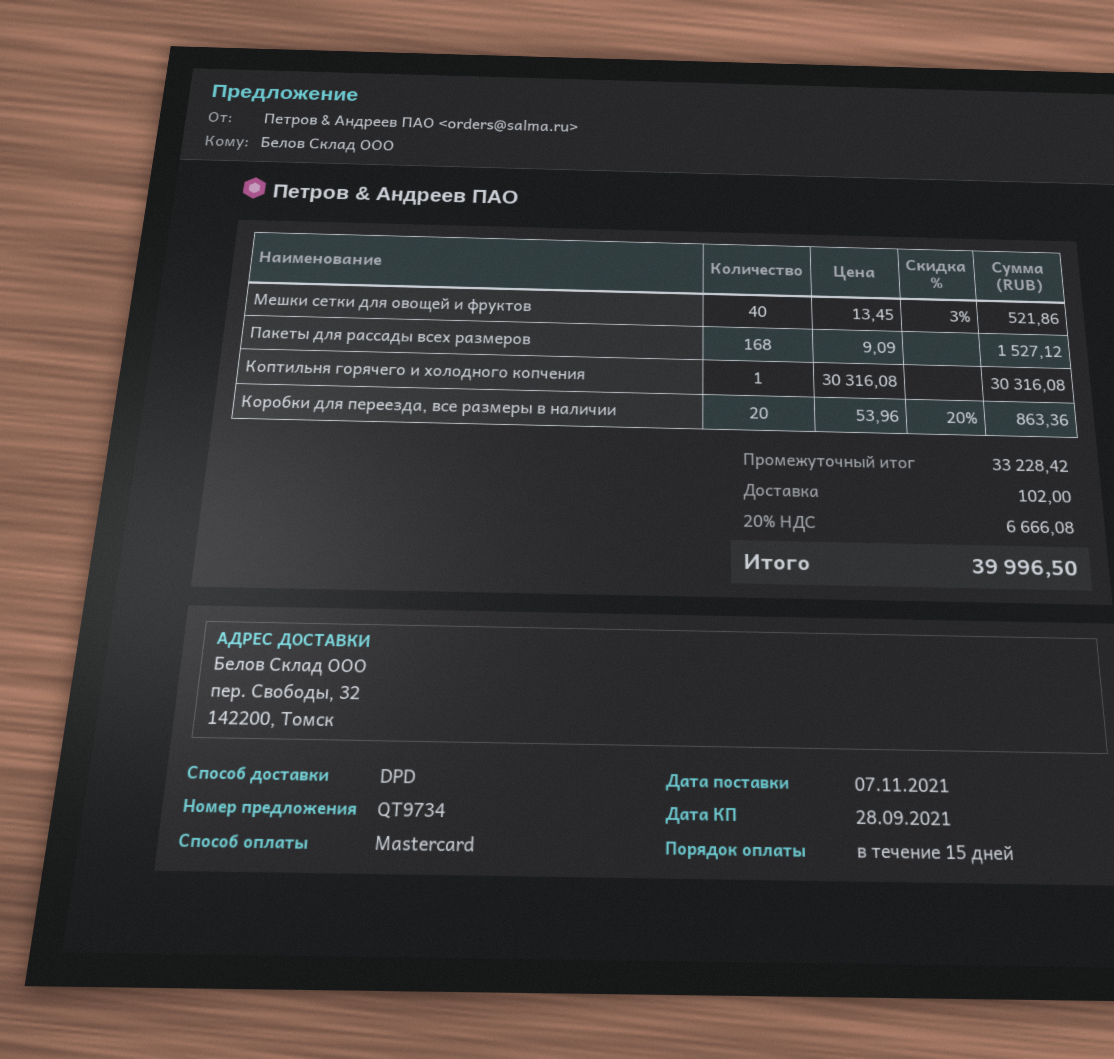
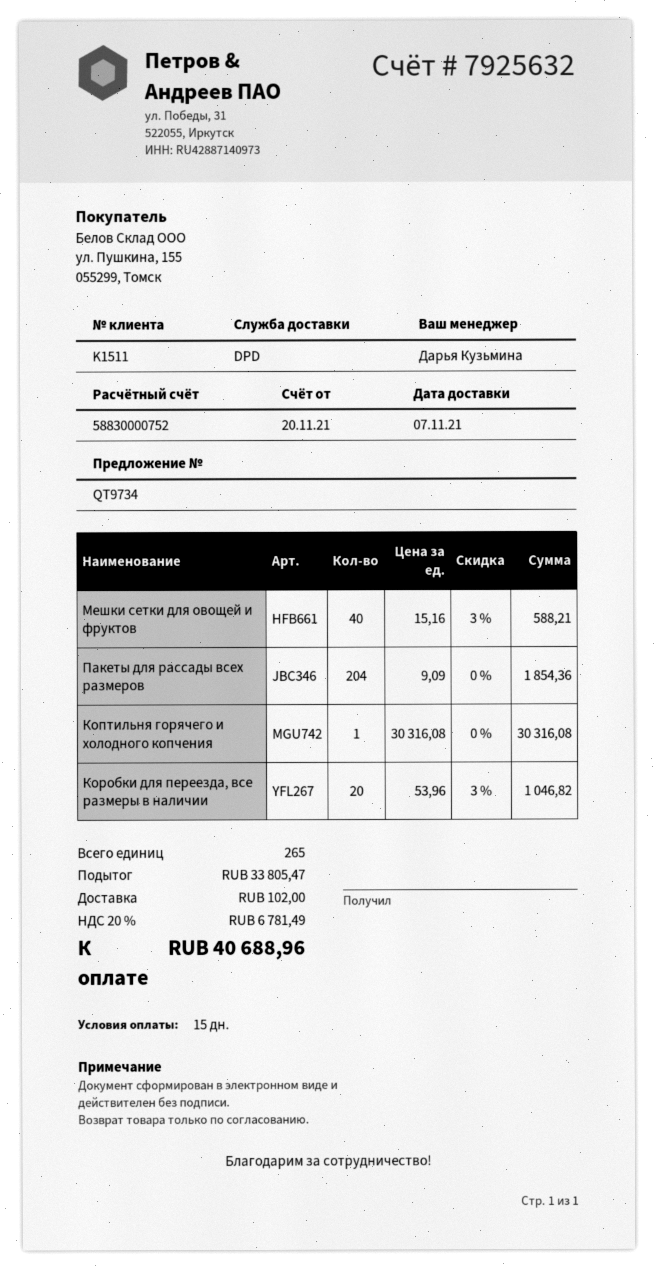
Мешки сетки для овощей и фруктов: 40 x 13.45 - 3% = 521.86 -> 40 x 15.16 - 3% = 588.21
Пакеты для рассады всех размеров: 168 x 9.09 = 1527.12 -> 204 x 9.09 = 1854.36
Коробки для переезда, все размеры в наличии: 20 x 53.96 - 20% = 863.36 -> 20 x 53.96 - 3% = 1046.82
subtotal: 33228.42 -> 33805.47
tax: 20% = 6666.08 -> 20% = 6781.49
total: 39996.50 -> 40688.96

